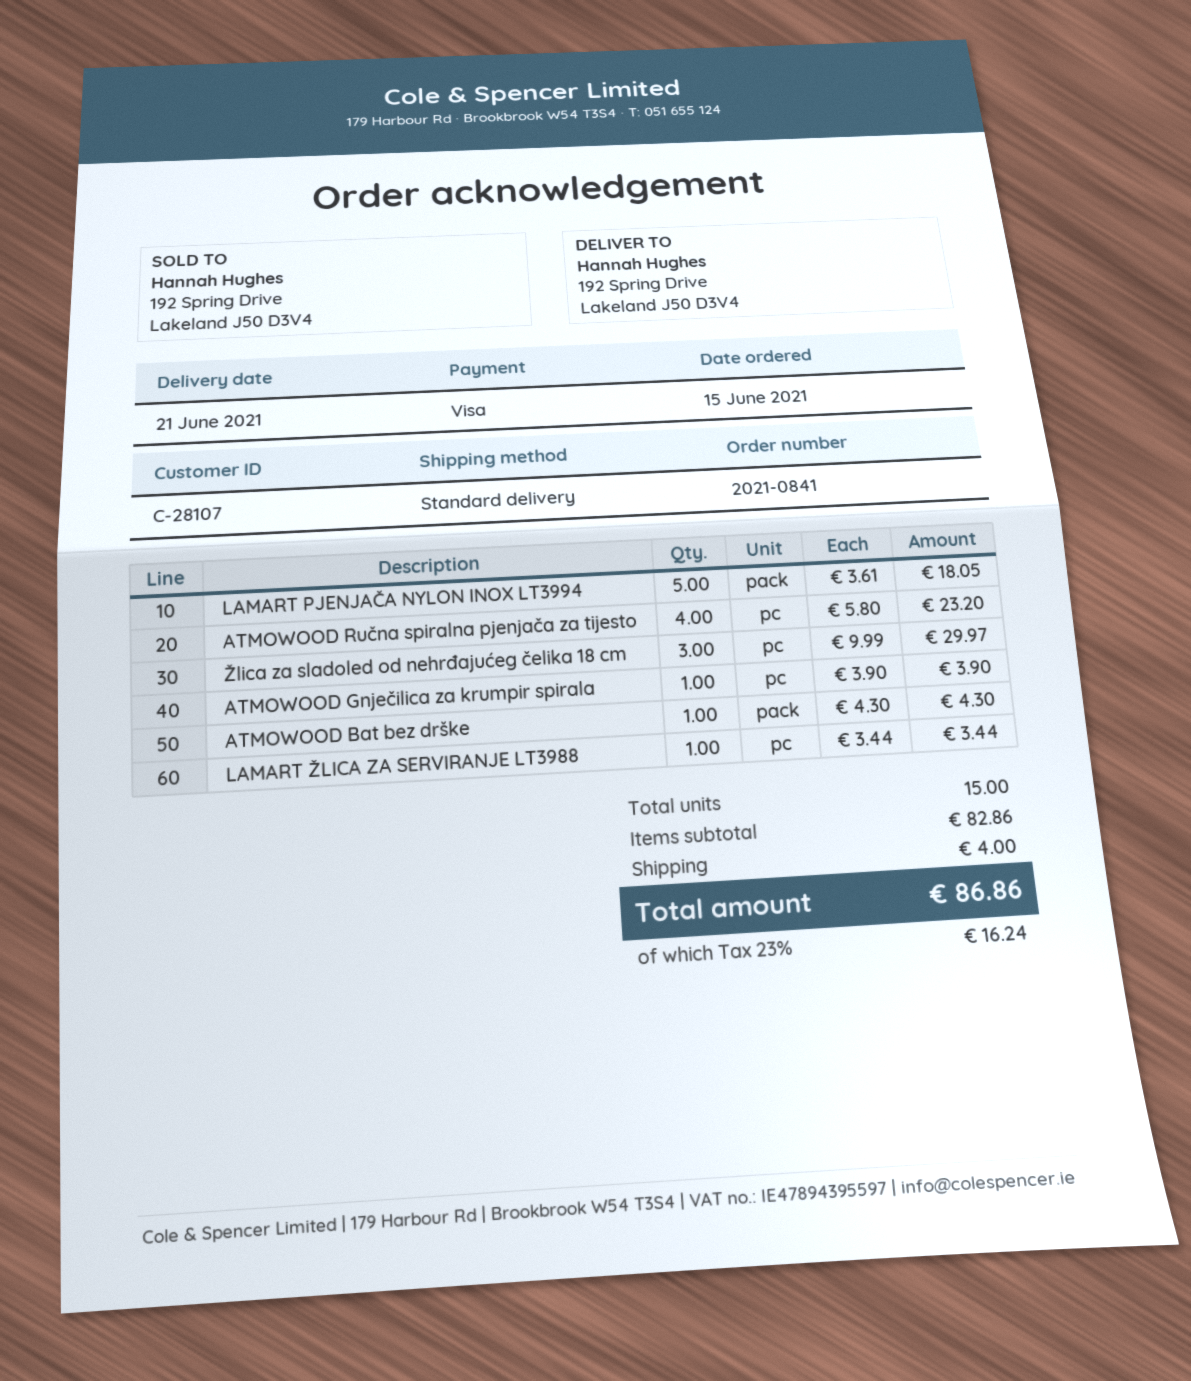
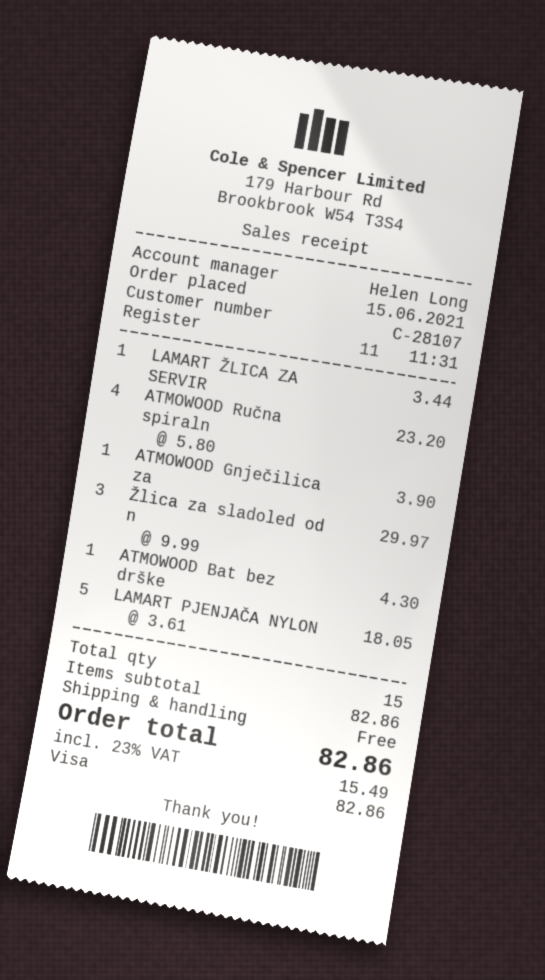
shipping: 4.00 -> 0.00
tax: 23% = 16.24 -> 23% = 15.49
total: 86.86 -> 82.86

